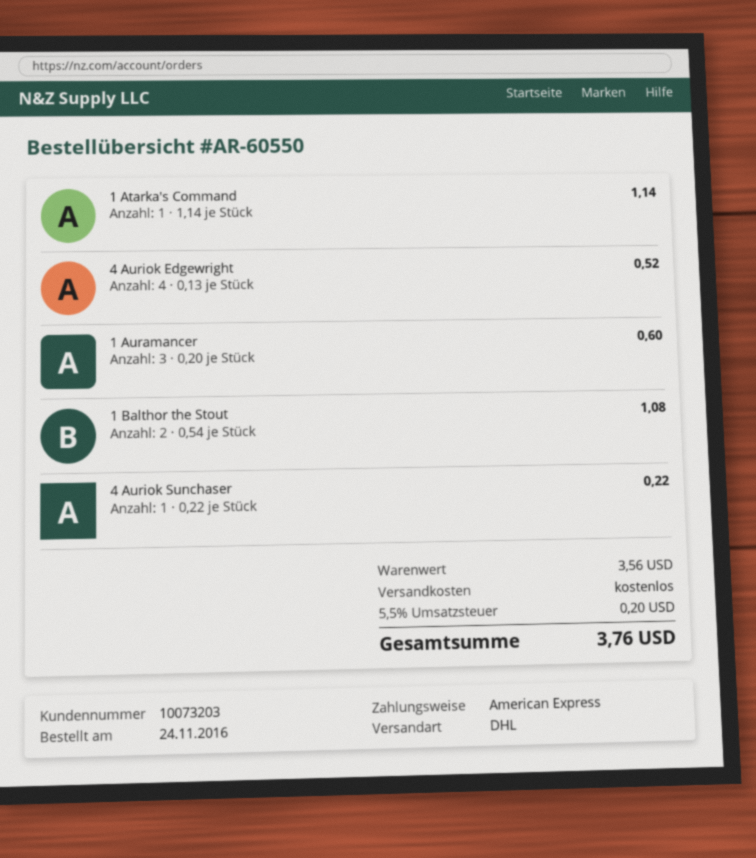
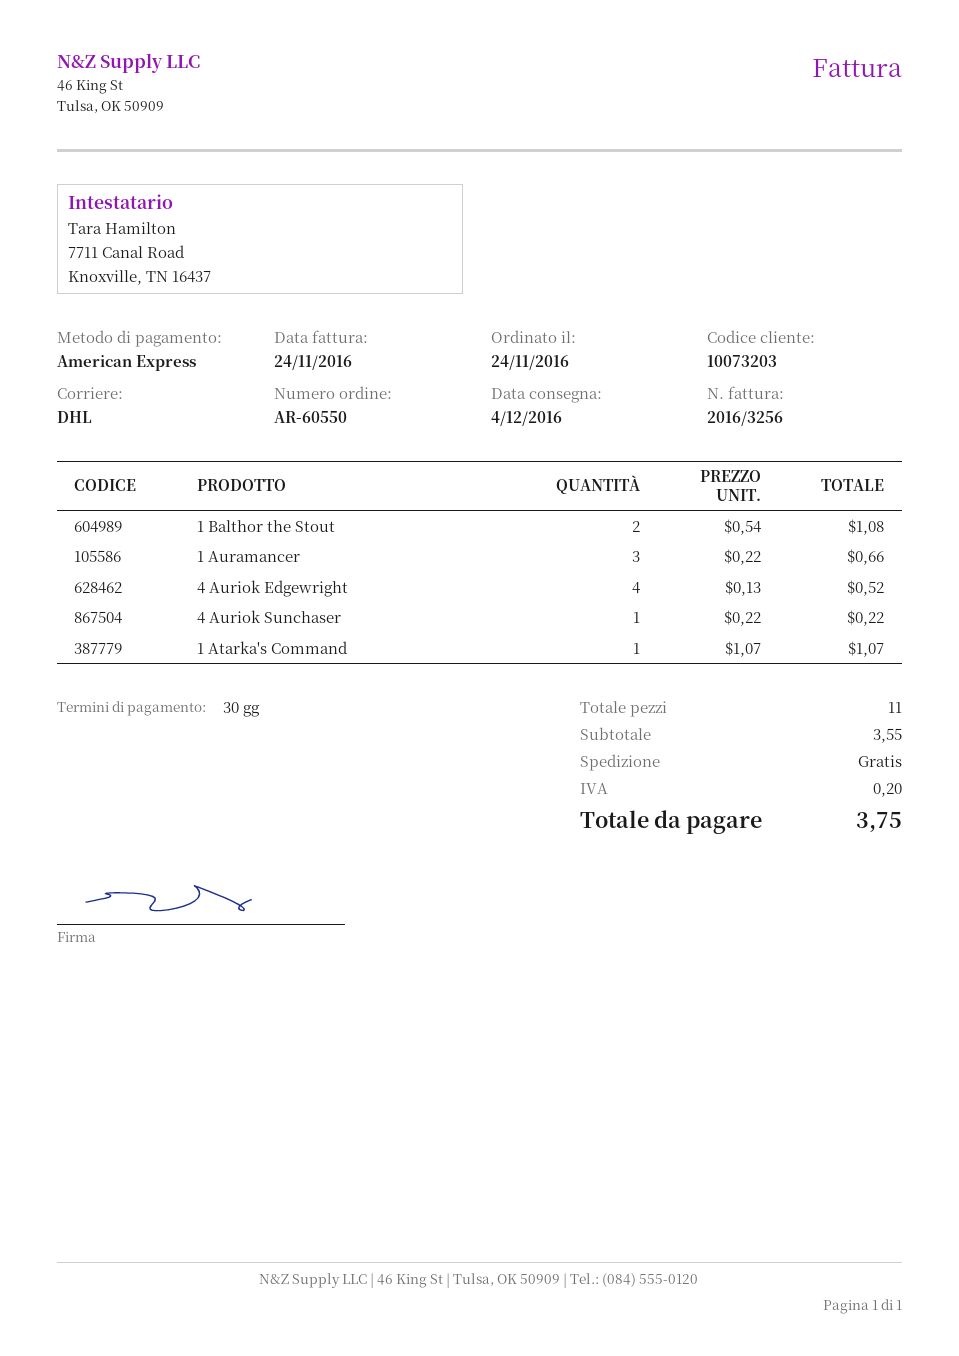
1 Atarka's Command: 1 x 1.14 = 1.14 -> 1 x 1.07 = 1.07
1 Auramancer: 3 x 0.20 = 0.60 -> 3 x 0.22 = 0.66
subtotal: 3.56 -> 3.55
total: 3.76 -> 3.75

